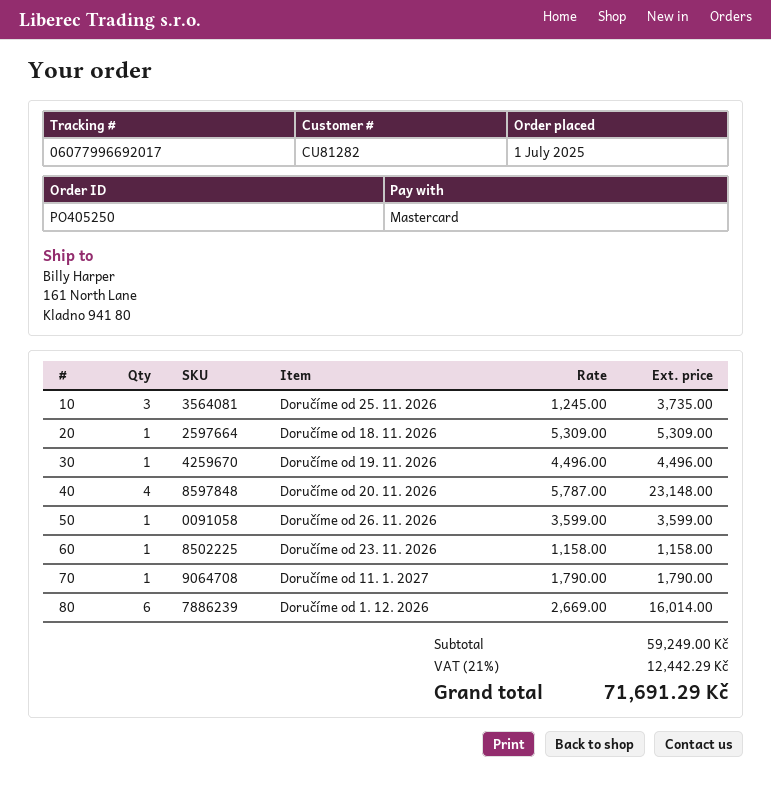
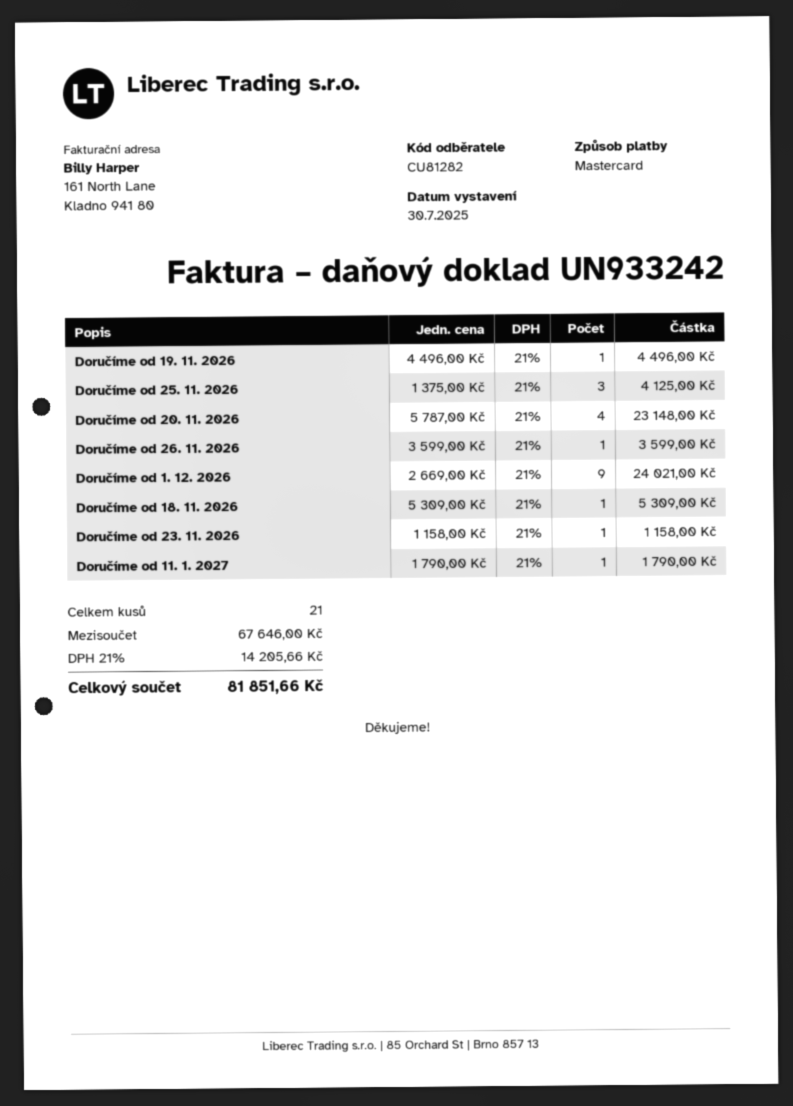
Doručíme od 25. 11. 2026: 3 x 1245.00 = 3735.00 -> 3 x 1375.00 = 4125.00
Doručíme od 1. 12. 2026: 6 x 2669.00 = 16014.00 -> 9 x 2669.00 = 24021.00
subtotal: 59249.00 -> 67646.00
tax: 21% = 12442.29 -> 21% = 14205.66
total: 71691.29 -> 81851.66

